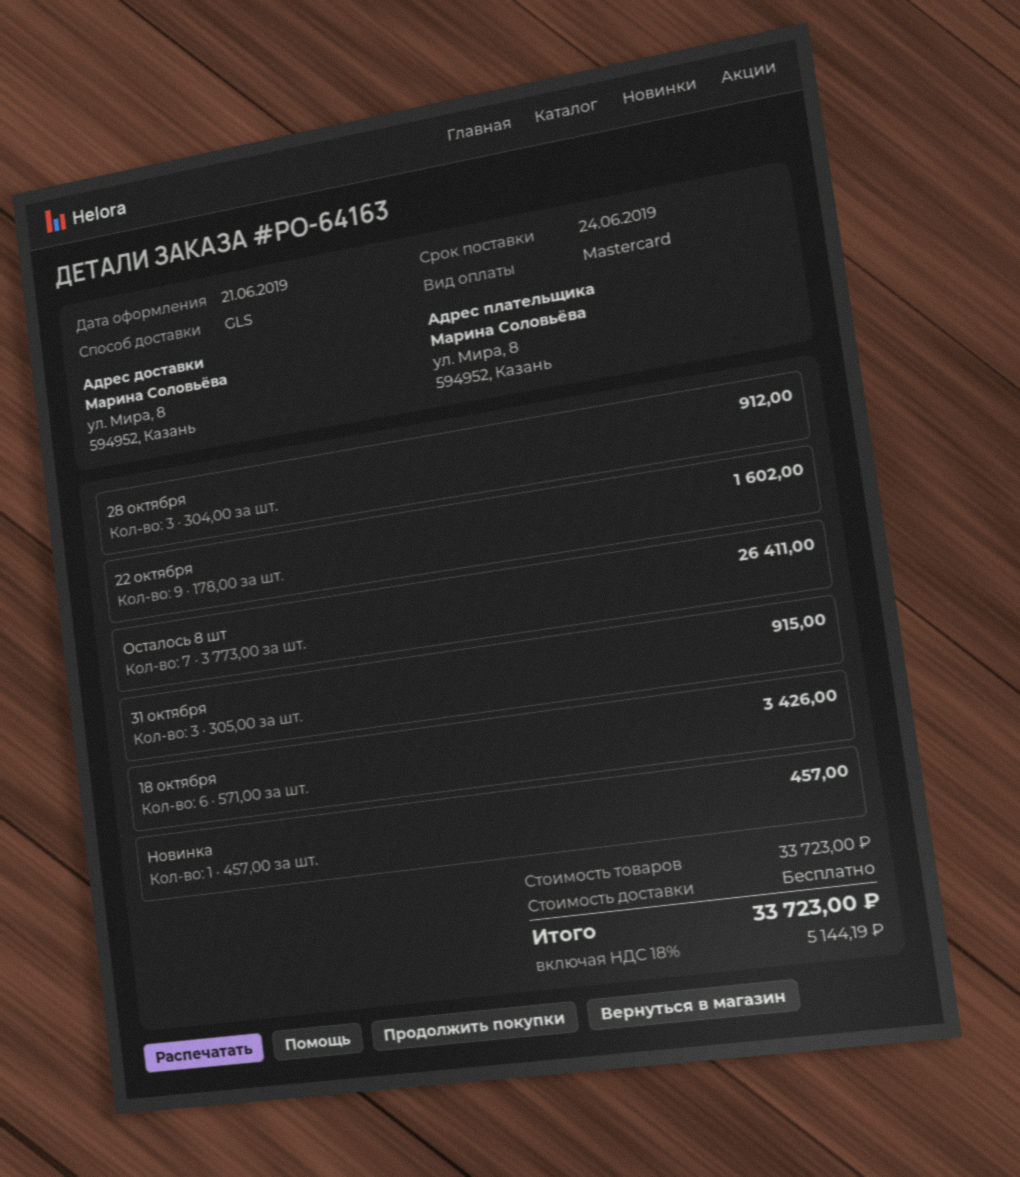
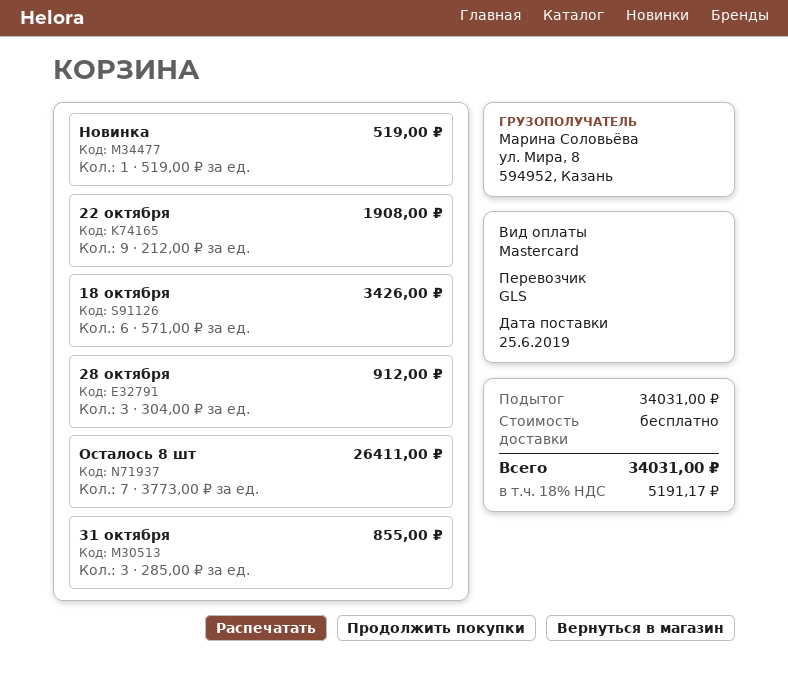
delivery date: 2019-06-24 -> 2019-06-25
22 октября: 9 x 178.00 = 1602.00 -> 9 x 212.00 = 1908.00
31 октября: 3 x 305.00 = 915.00 -> 3 x 285.00 = 855.00
Новинка: 1 x 457.00 = 457.00 -> 1 x 519.00 = 519.00
subtotal: 33723.00 -> 34031.00
tax: 18% = 5144.19 -> 18% = 5191.17
total: 33723.00 -> 34031.00

